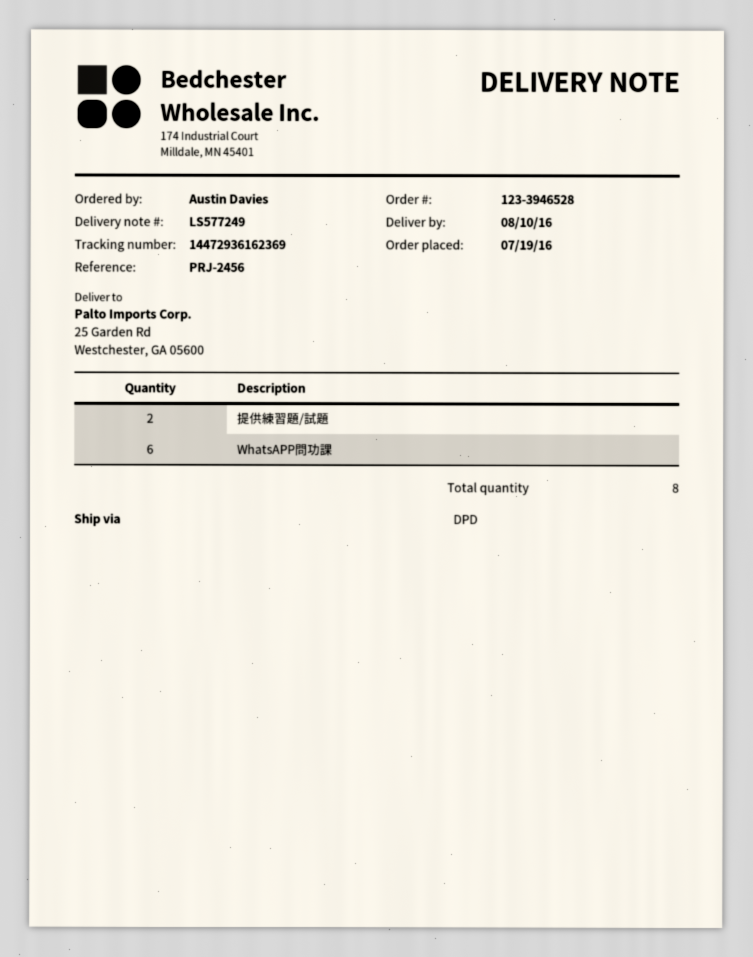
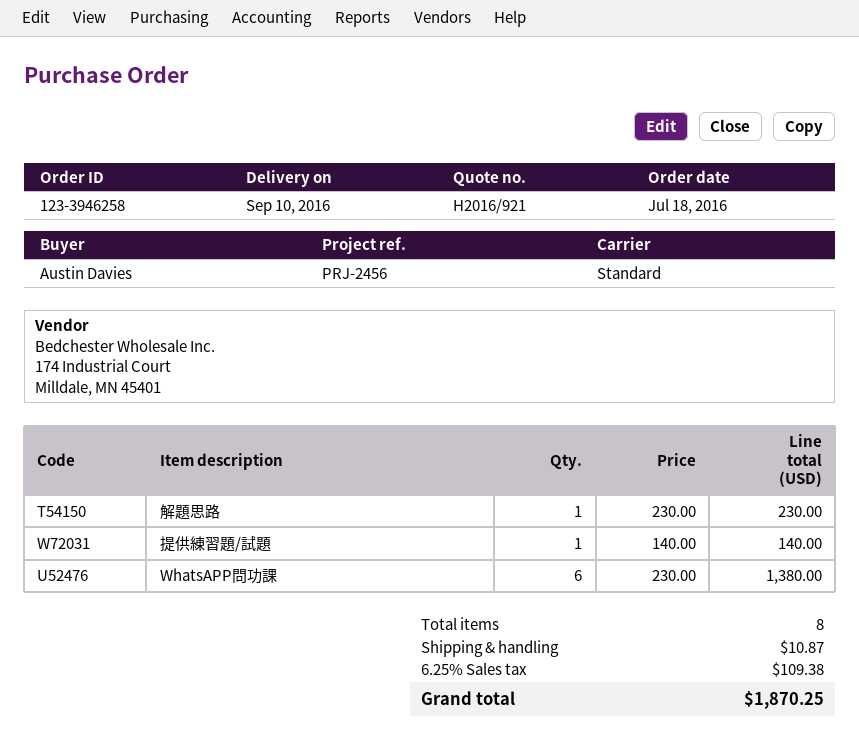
order number: 123-3946528 -> 123-3946258
order date: 2016-07-19 -> 2016-07-18
delivery date: 2016-08-10 -> 2016-09-10
shipping method: DPD -> standard
提供練習題/試題: 2 -> 1
解題思路: none -> 1

